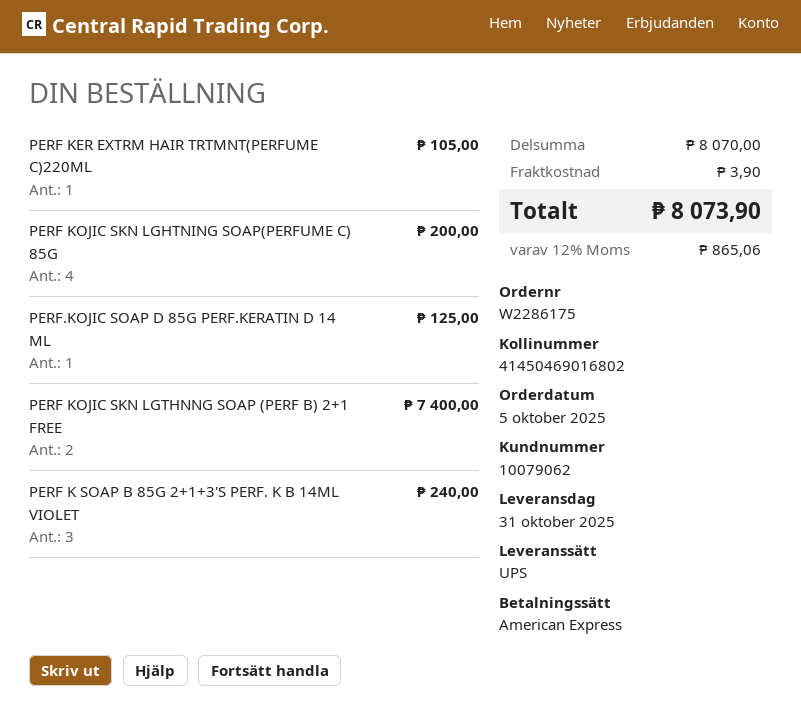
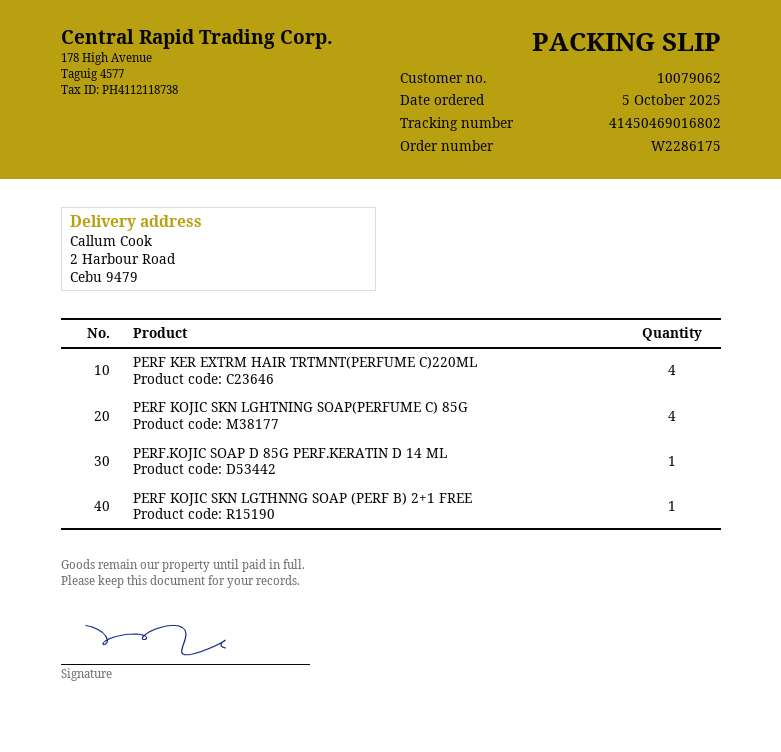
PERF KER EXTRM HAIR TRTMNT(PERFUME C)220ML: 1 -> 4
PERF KOJIC SKN LGTHNNG SOAP (PERF B) 2+1 FREE: 2 -> 1
PERF K SOAP B 85G 2+1+3'S PERF. K B 14ML VIOLET: 3 -> none

